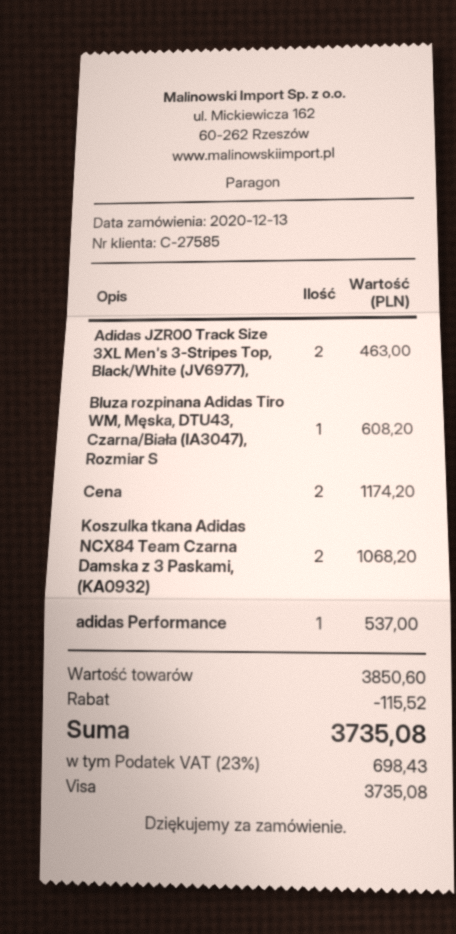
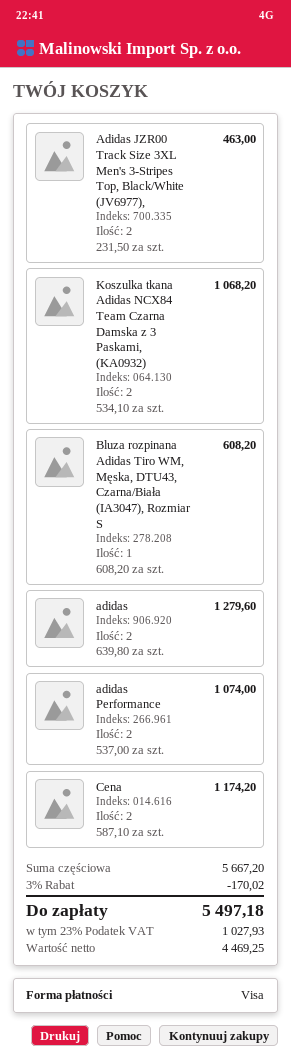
adidas Performance: 1 for 537.00 -> 2 for 1074.00
adidas: none -> 2 for 1279.60
subtotal: 3850.60 -> 5667.20
discount: 115.52 -> 170.02
tax: 23% = 698.43 -> 23% = 1027.93
total: 3735.08 -> 5497.18

